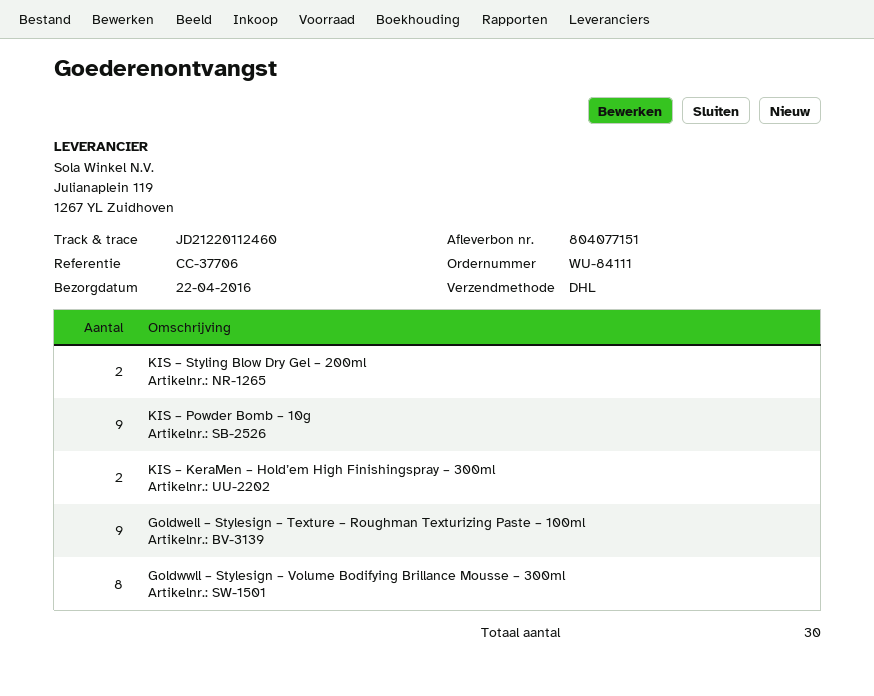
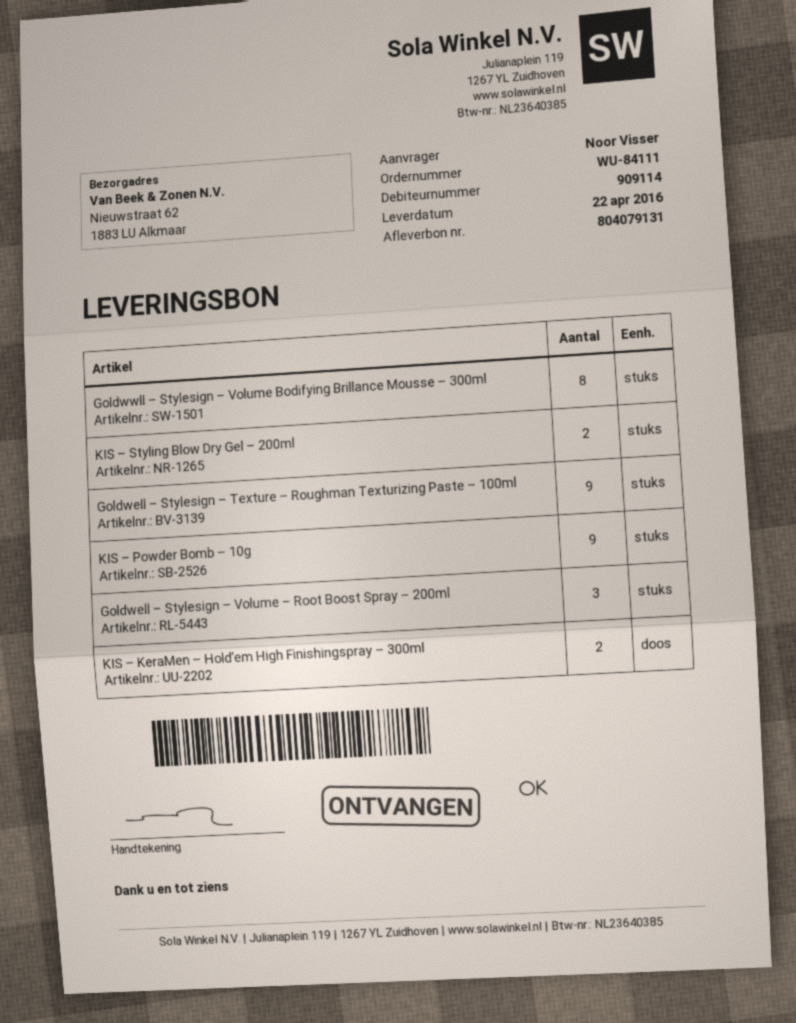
delivery note number: 804077151 -> 804079131
Goldwell – Stylesign – Volume – Root Boost Spray – 200ml: none -> 3

